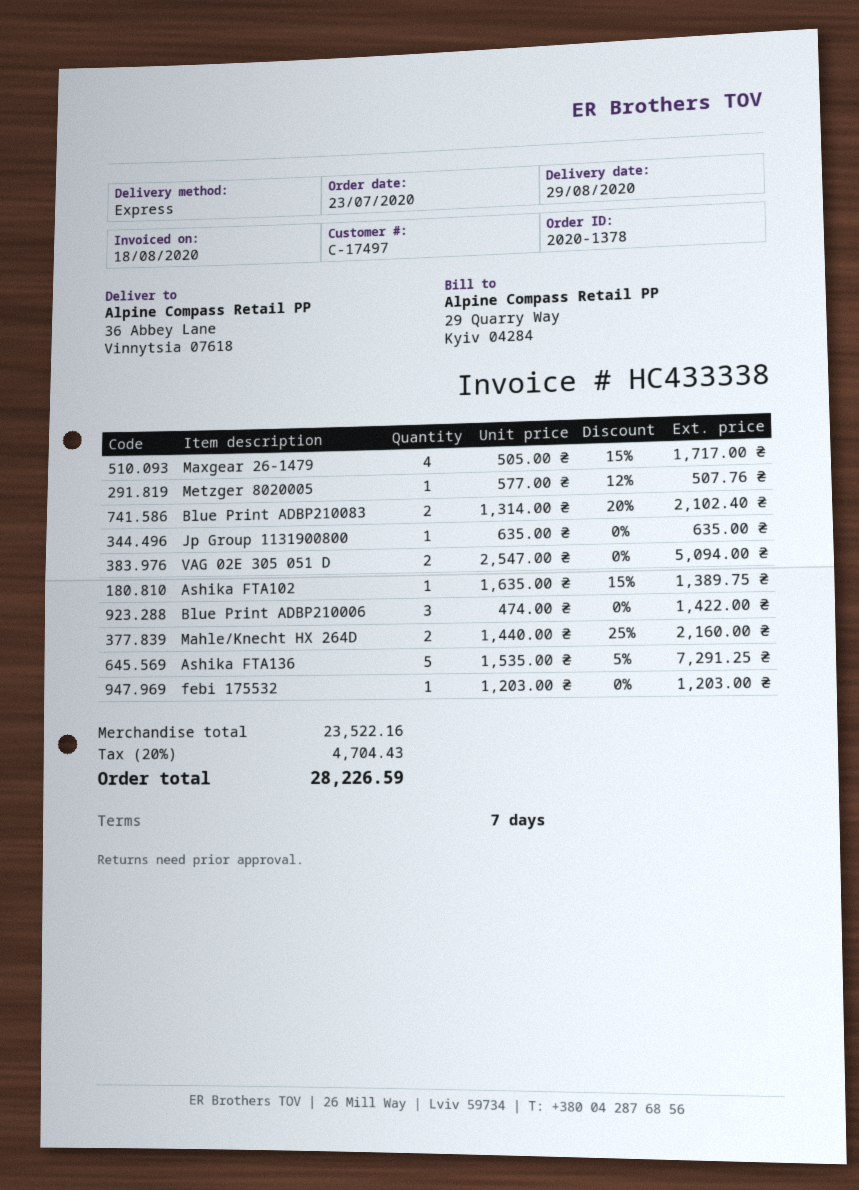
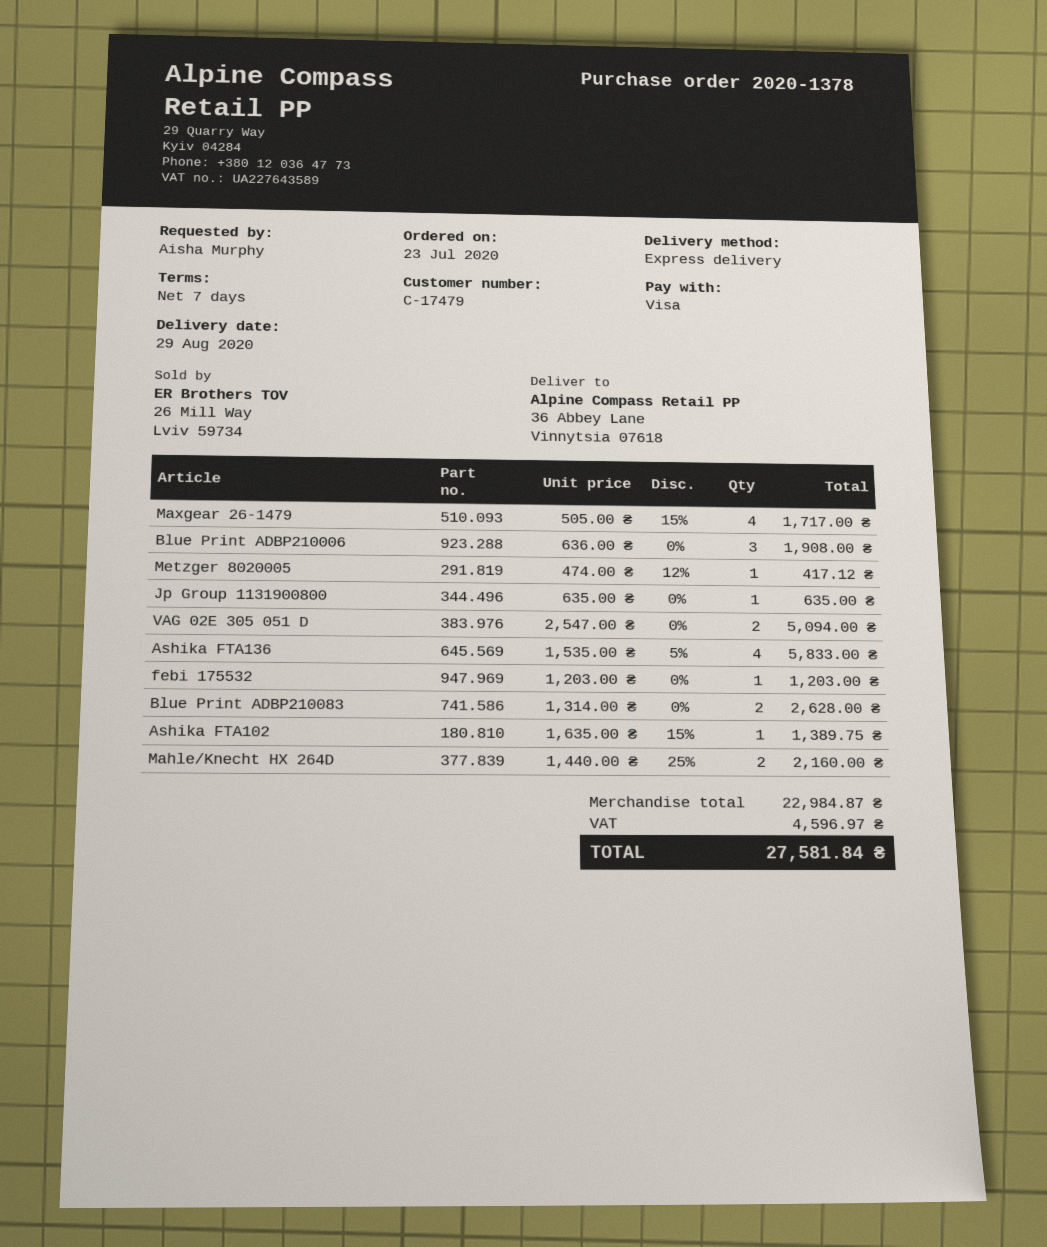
customer number: C-17497 -> C-17479
Metzger 8020005: 1 x 577.00 - 12% = 507.76 -> 1 x 474.00 - 12% = 417.12
Blue Print ADBP210083: 2 x 1314.00 - 20% = 2102.40 -> 2 x 1314.00 = 2628.00
Blue Print ADBP210006: 3 x 474.00 = 1422.00 -> 3 x 636.00 = 1908.00
Ashika FTA136: 5 x 1535.00 - 5% = 7291.25 -> 4 x 1535.00 - 5% = 5833.00
subtotal: 23522.16 -> 22984.87
tax: 4704.43 -> 4596.97
total: 28226.59 -> 27581.84

